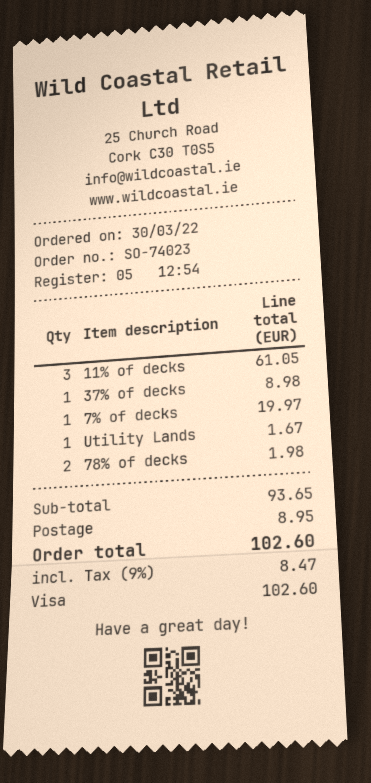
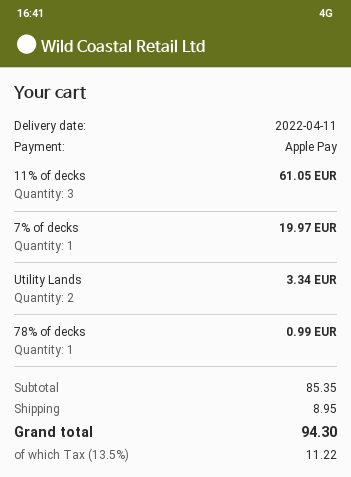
payment method: Visa -> Apple Pay
37% of decks: 1 for 8.98 -> none
Utility Lands: 1 for 1.67 -> 2 for 3.34
78% of decks: 2 for 1.98 -> 1 for 0.99
subtotal: 93.65 -> 85.35
tax: 9% = 8.47 -> 13.5% = 11.22
total: 102.60 -> 94.30

